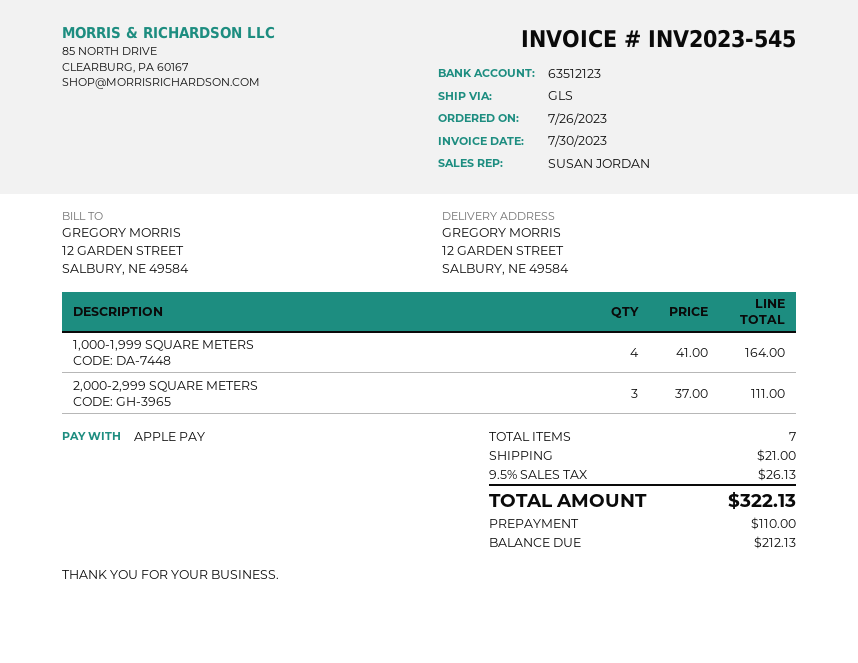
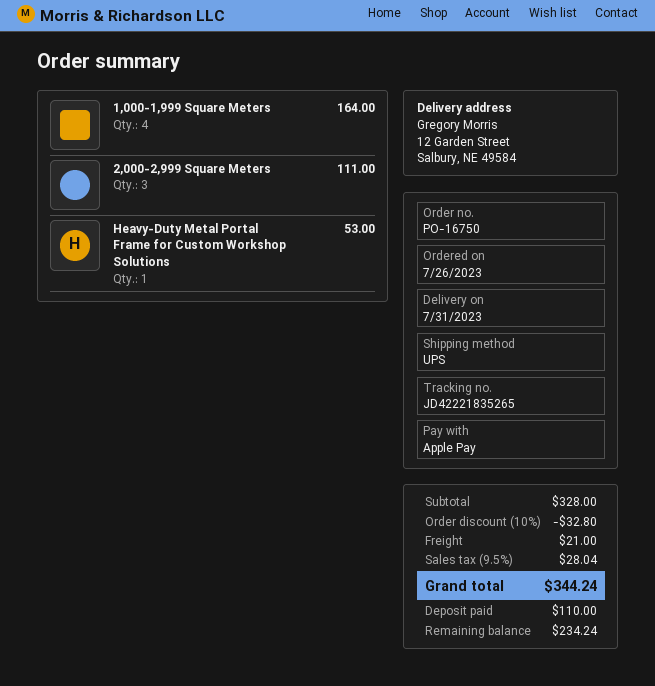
shipping method: GLS -> UPS
Heavy-Duty Metal Portal Frame for Custom Workshop Solutions: none -> 1 for 53.00
discount: none -> 10% = 32.80
tax: 9.5% = 26.13 -> 9.5% = 28.04
total: 322.13 -> 344.24
balance: 212.13 -> 234.24

